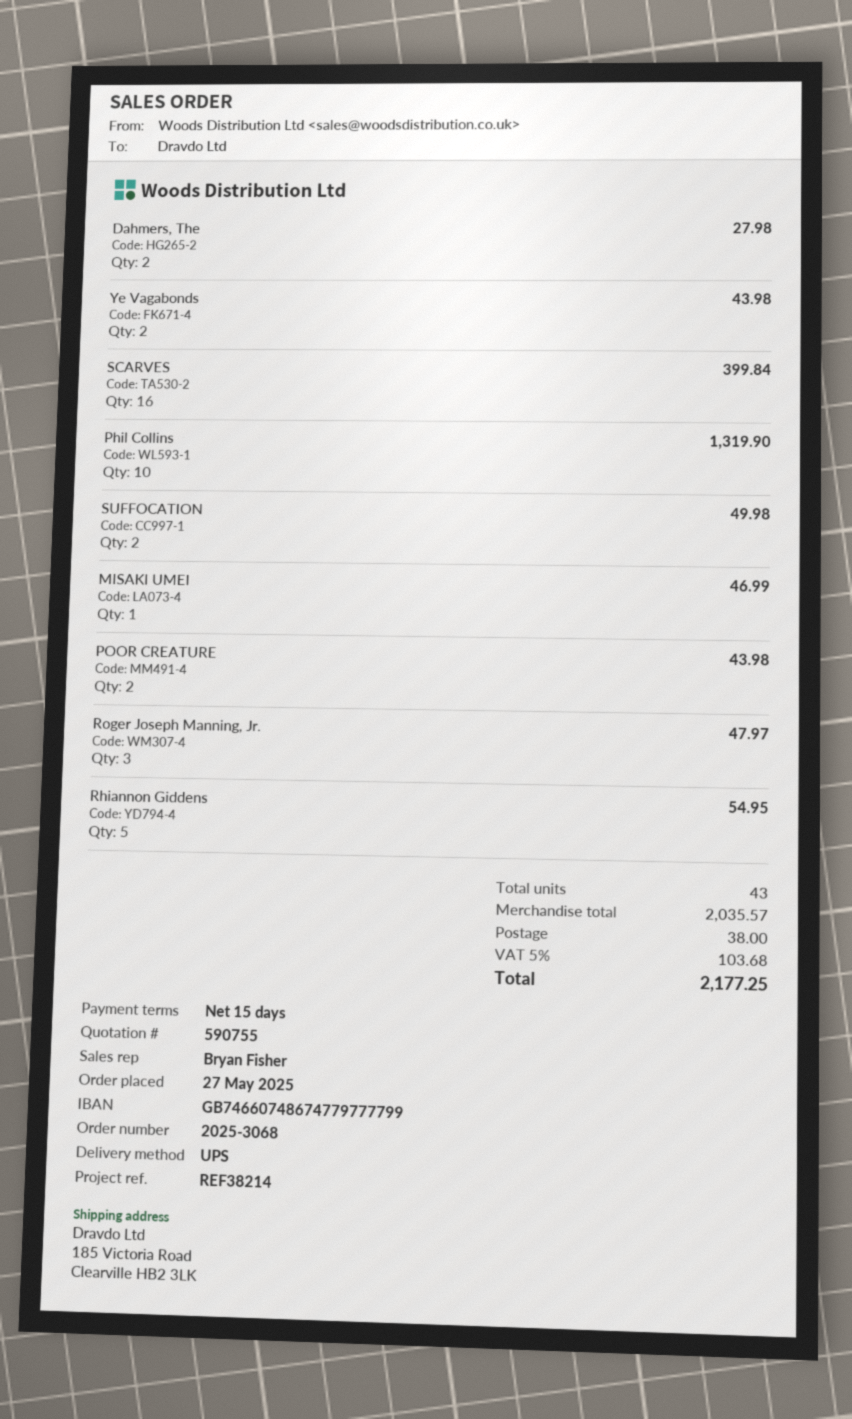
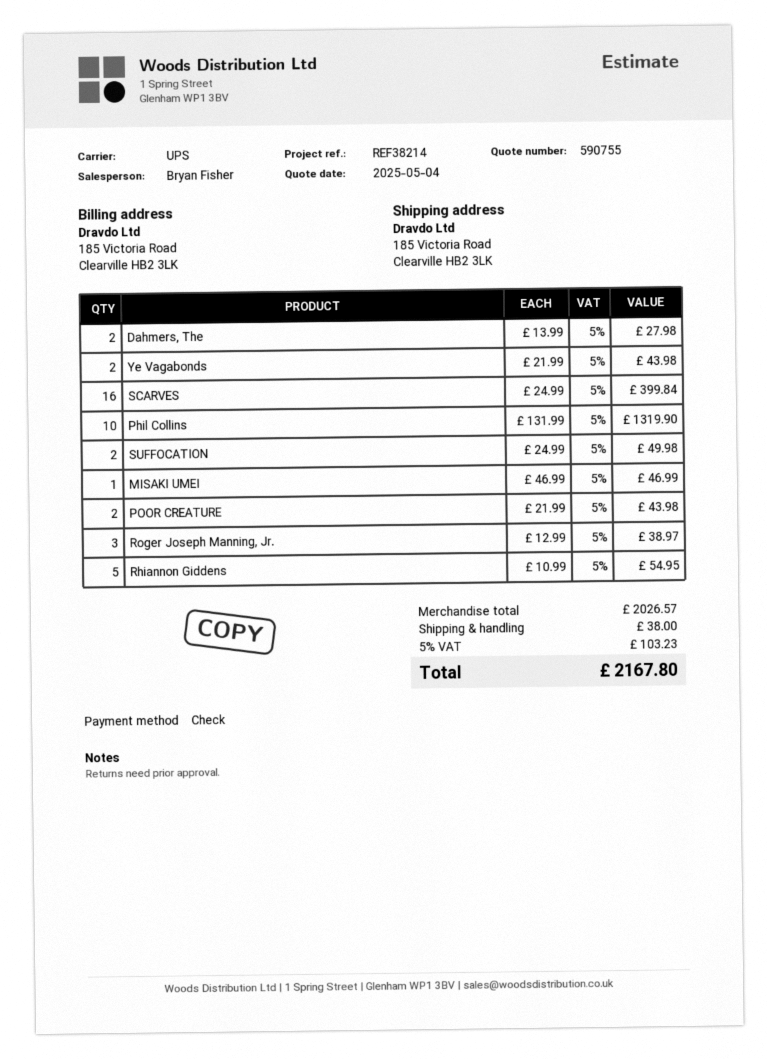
Roger Joseph Manning, Jr.: 3 for 47.97 -> 3 for 38.97
subtotal: 2035.57 -> 2026.57
tax: 5% = 103.68 -> 5% = 103.23
total: 2177.25 -> 2167.80

